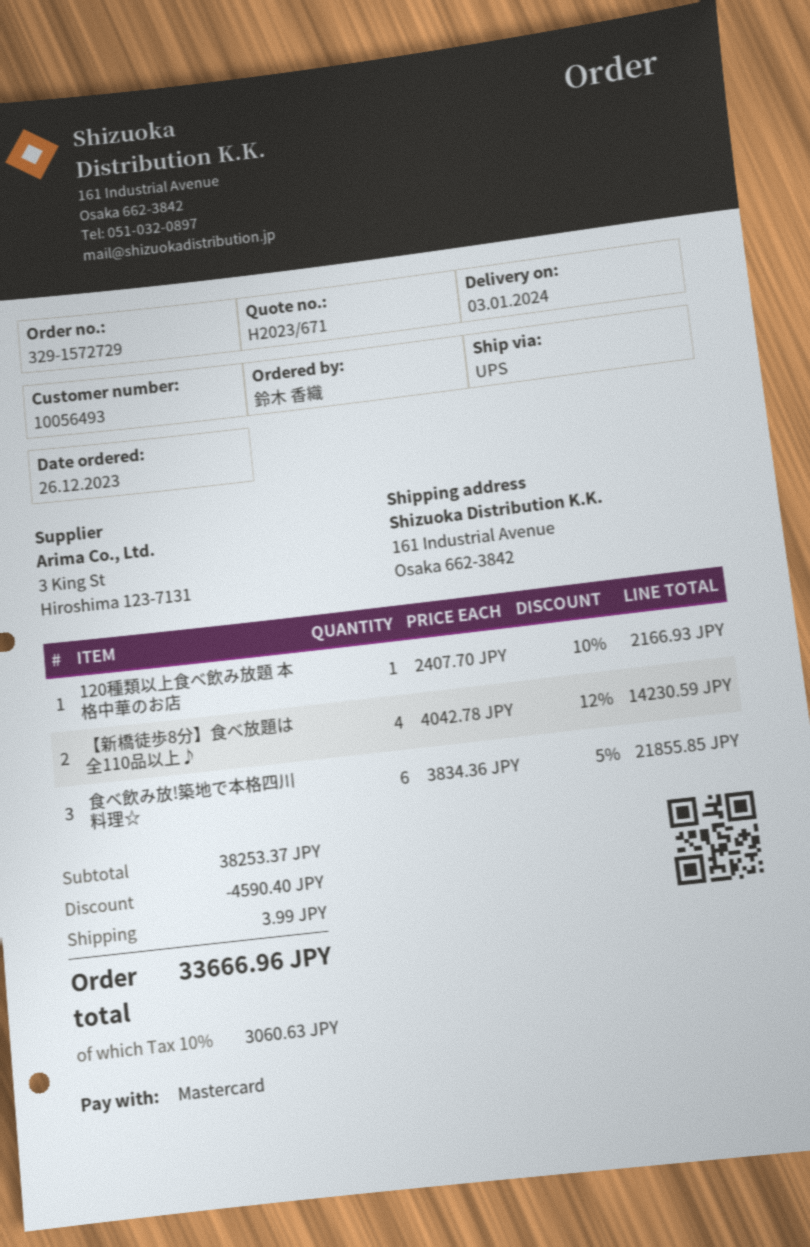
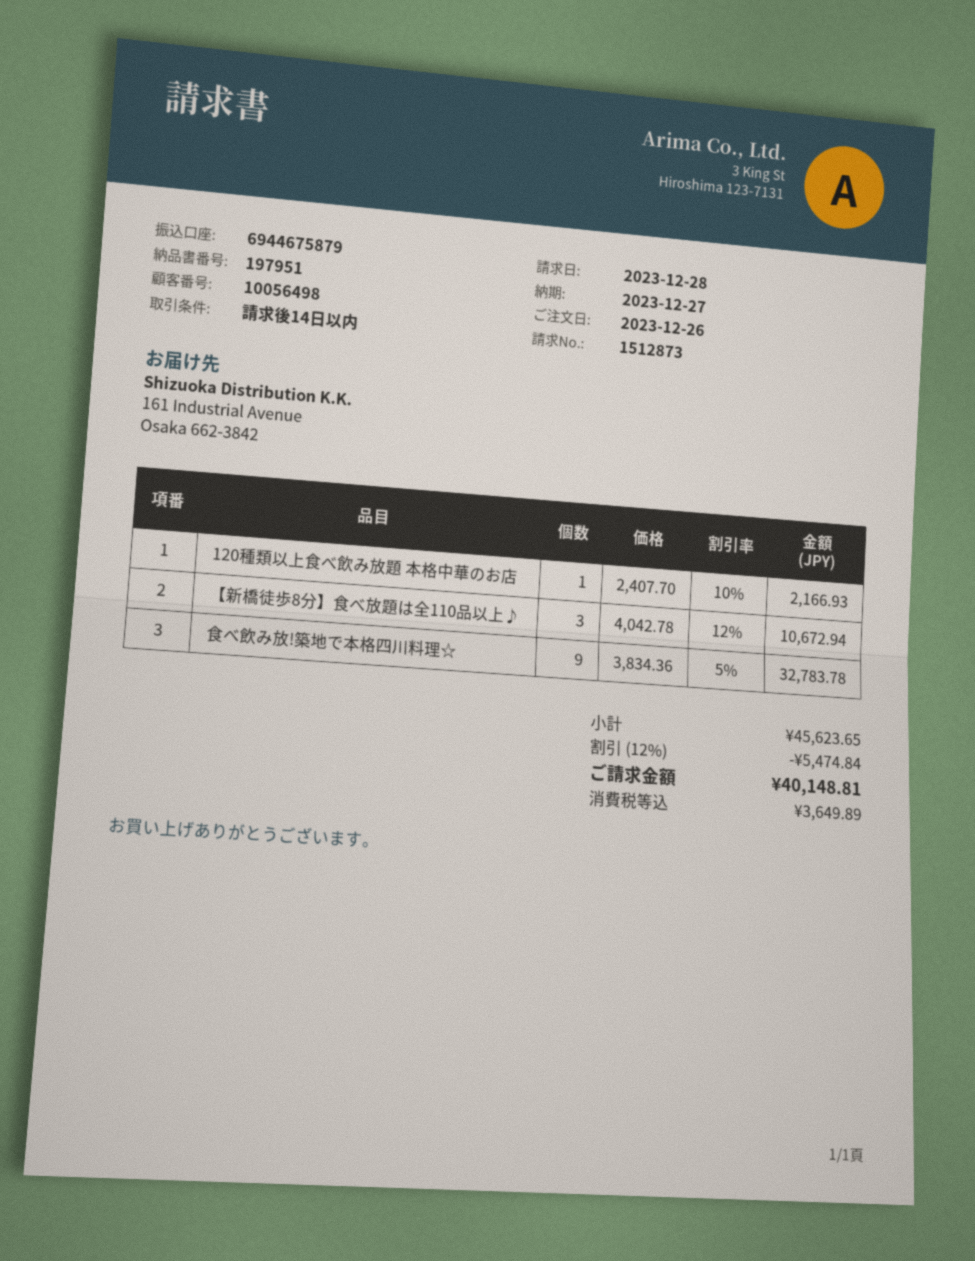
delivery date: 2024-01-03 -> 2023-12-27
customer number: 10056493 -> 10056498
【新橋徒歩8分】食べ放題は全110品以上♪: 4 x 4042.78 - 12% = 14230.59 -> 3 x 4042.78 - 12% = 10672.94
食べ飲み放!築地で本格四川料理☆: 6 x 3834.36 - 5% = 21855.85 -> 9 x 3834.36 - 5% = 32783.78
subtotal: 38253.37 -> 45623.65
discount: 4590.40 -> 5474.84
shipping: 3.99 -> none
tax: 3060.63 -> 3649.89
total: 33666.96 -> 40148.81

